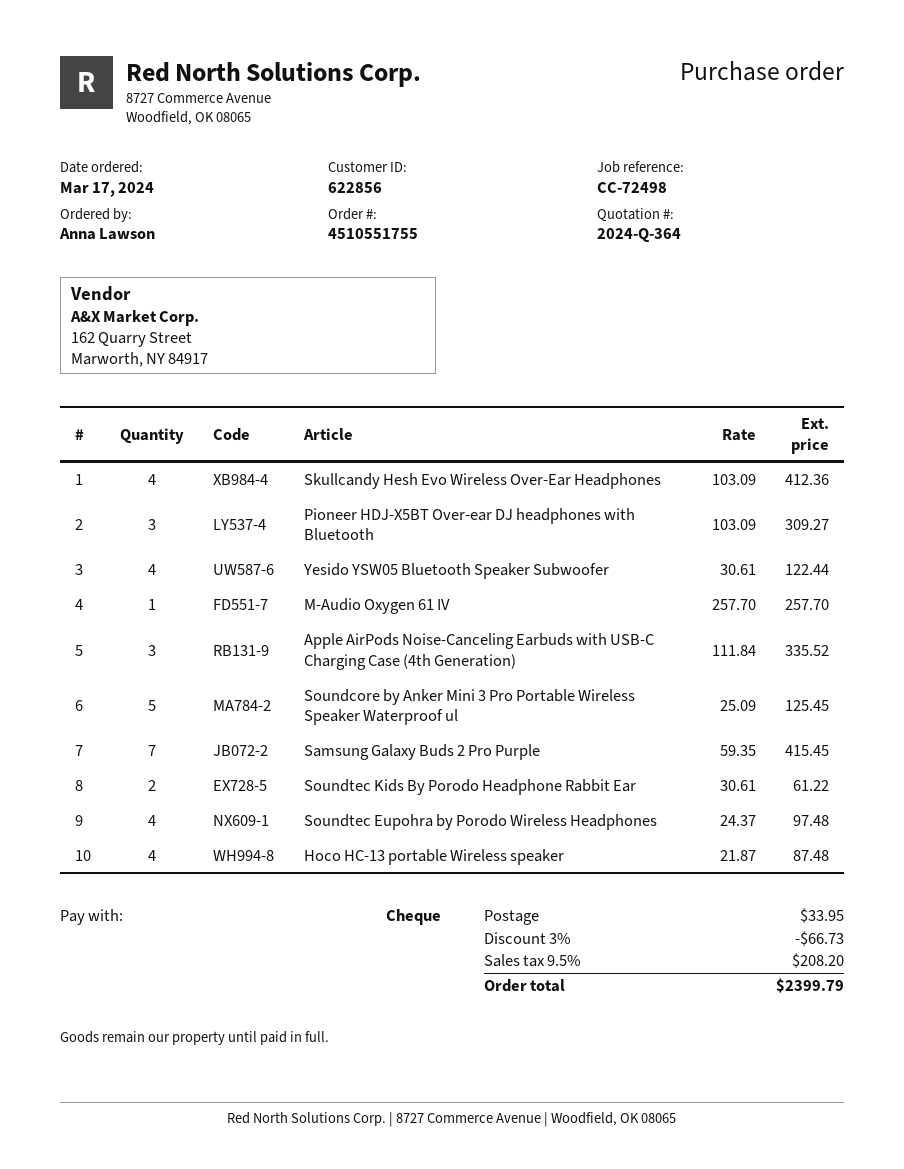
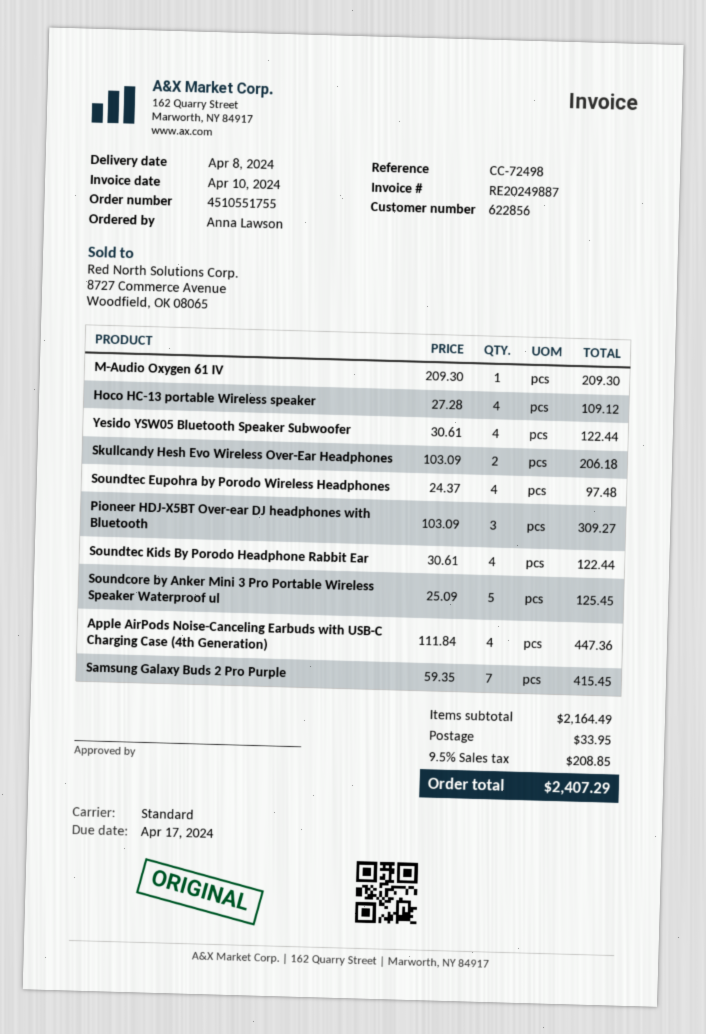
Skullcandy Hesh Evo Wireless Over-Ear Headphones: 4 x 103.09 = 412.36 -> 2 x 103.09 = 206.18
M-Audio Oxygen 61 IV: 1 x 257.70 = 257.70 -> 1 x 209.30 = 209.30
Apple AirPods Noise-Canceling Earbuds with USB-C Charging Case (4th Generation): 3 x 111.84 = 335.52 -> 4 x 111.84 = 447.36
Soundtec Kids By Porodo Headphone Rabbit Ear: 2 x 30.61 = 61.22 -> 4 x 30.61 = 122.44
Hoco HC-13 portable Wireless speaker: 4 x 21.87 = 87.48 -> 4 x 27.28 = 109.12
discount: 3% = 66.73 -> none
tax: 9.5% = 208.20 -> 9.5% = 208.85
total: 2399.79 -> 2407.29

